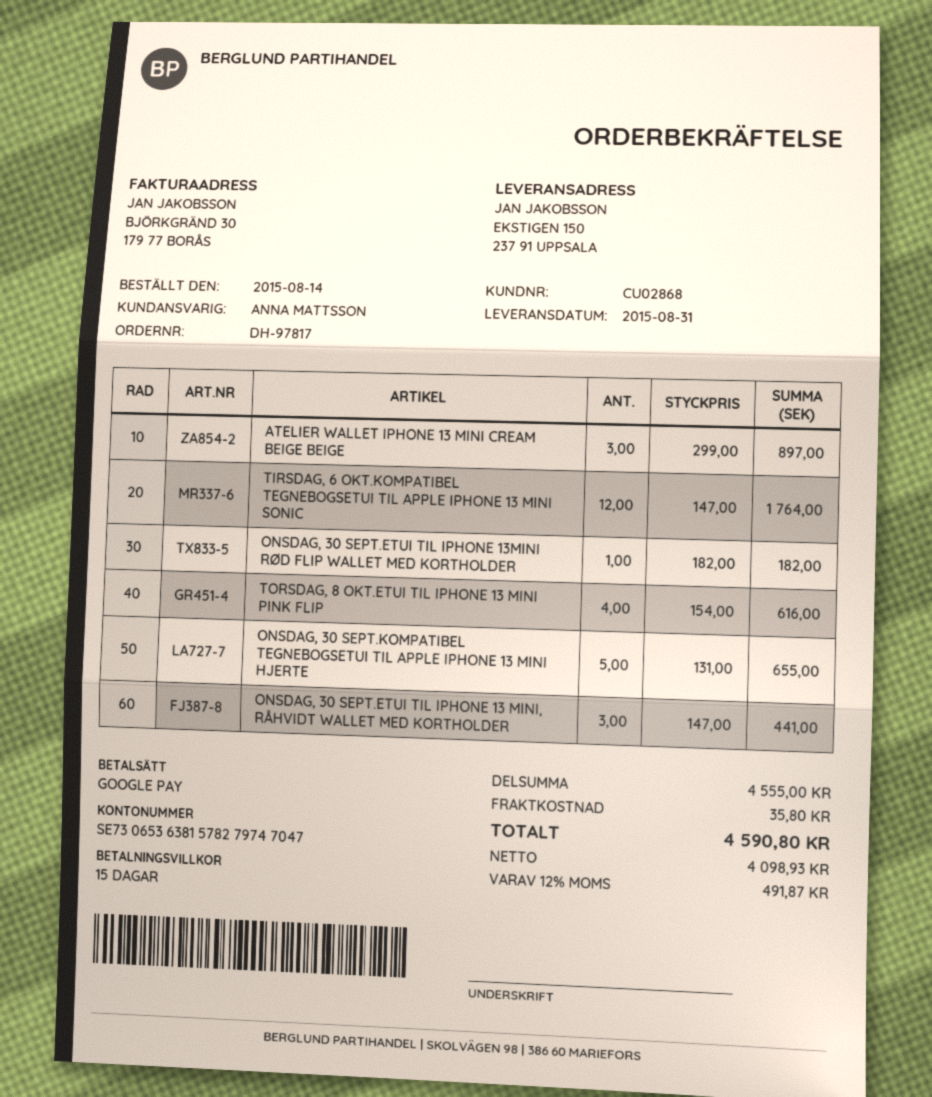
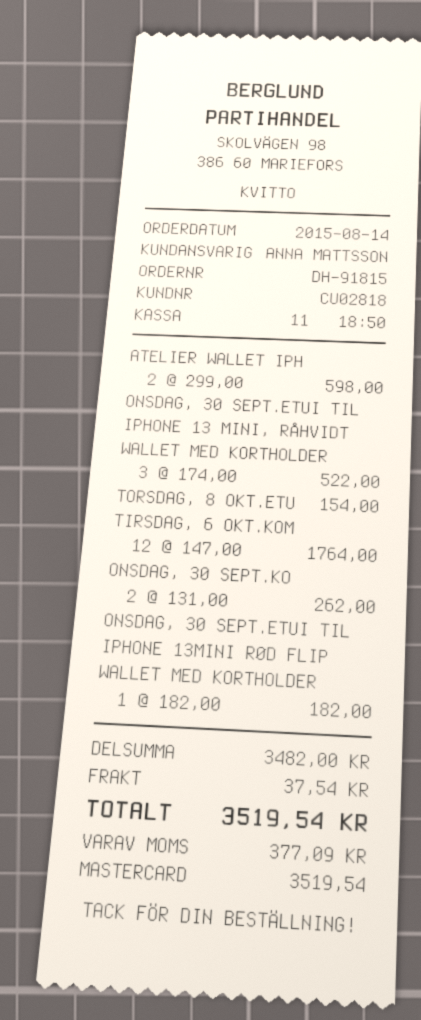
order number: DH-97817 -> DH-91815
customer number: CU02868 -> CU02818
payment method: Google Pay -> Mastercard
ATELIER WALLET IPHONE 13 MINI CREAM BEIGE BEIGE: 3 x 299.00 = 897.00 -> 2 x 299.00 = 598.00
TORSDAG, 8 OKT.ETUI TIL IPHONE 13 MINI PINK FLIP: 4 x 154.00 = 616.00 -> 1 x 154.00 = 154.00
ONSDAG, 30 SEPT.KOMPATIBEL TEGNEBOGSETUI TIL APPLE IPHONE 13 MINI HJERTE: 5 x 131.00 = 655.00 -> 2 x 131.00 = 262.00
ONSDAG, 30 SEPT.ETUI TIL IPHONE 13 MINI, RÅHVIDT WALLET MED KORTHOLDER: 3 x 147.00 = 441.00 -> 3 x 174.00 = 522.00
subtotal: 4555.00 -> 3482.00
shipping: 35.80 -> 37.54
tax: 491.87 -> 377.09
total: 4590.80 -> 3519.54

